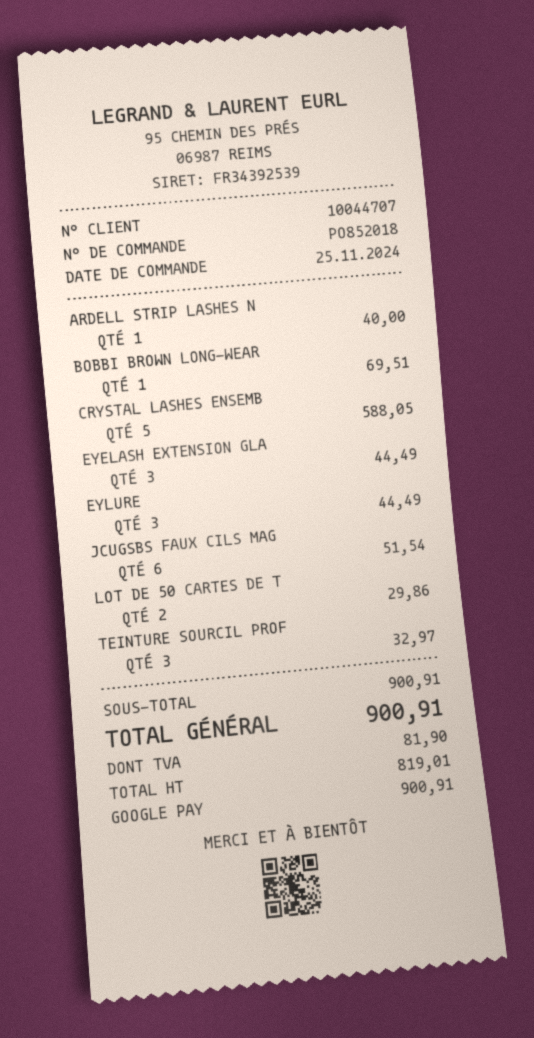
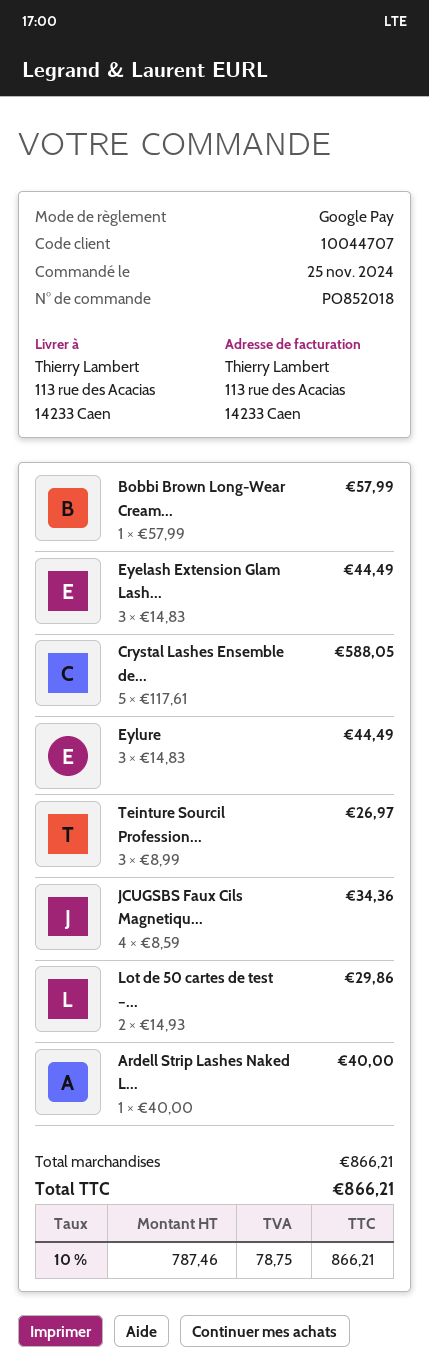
BOBBI BROWN LONG-WEAR: 1 for 69.51 -> 1 for 57.99
JCUGSBS FAUX CILS MAG: 6 for 51.54 -> 4 for 34.36
TEINTURE SOURCIL PROF: 3 for 32.97 -> 3 for 26.97
subtotal: 900.91 -> 866.21
net: 819.01 -> 787.46
tax: 81.90 -> 78.75
total: 900.91 -> 866.21

